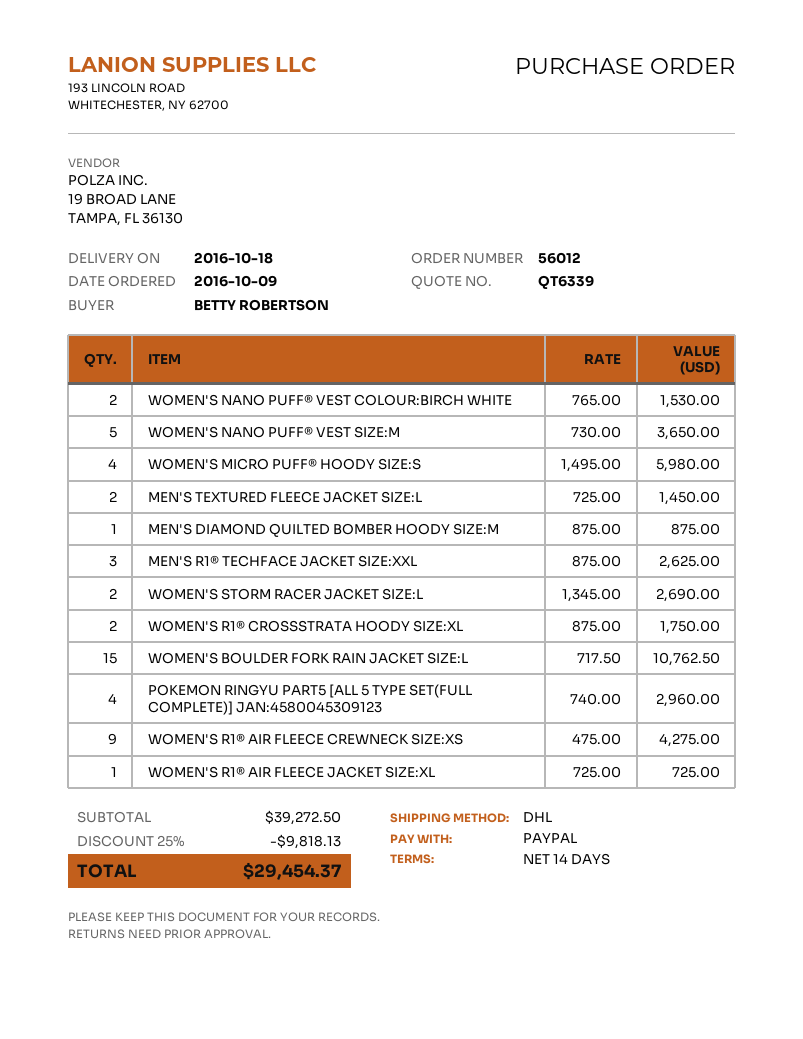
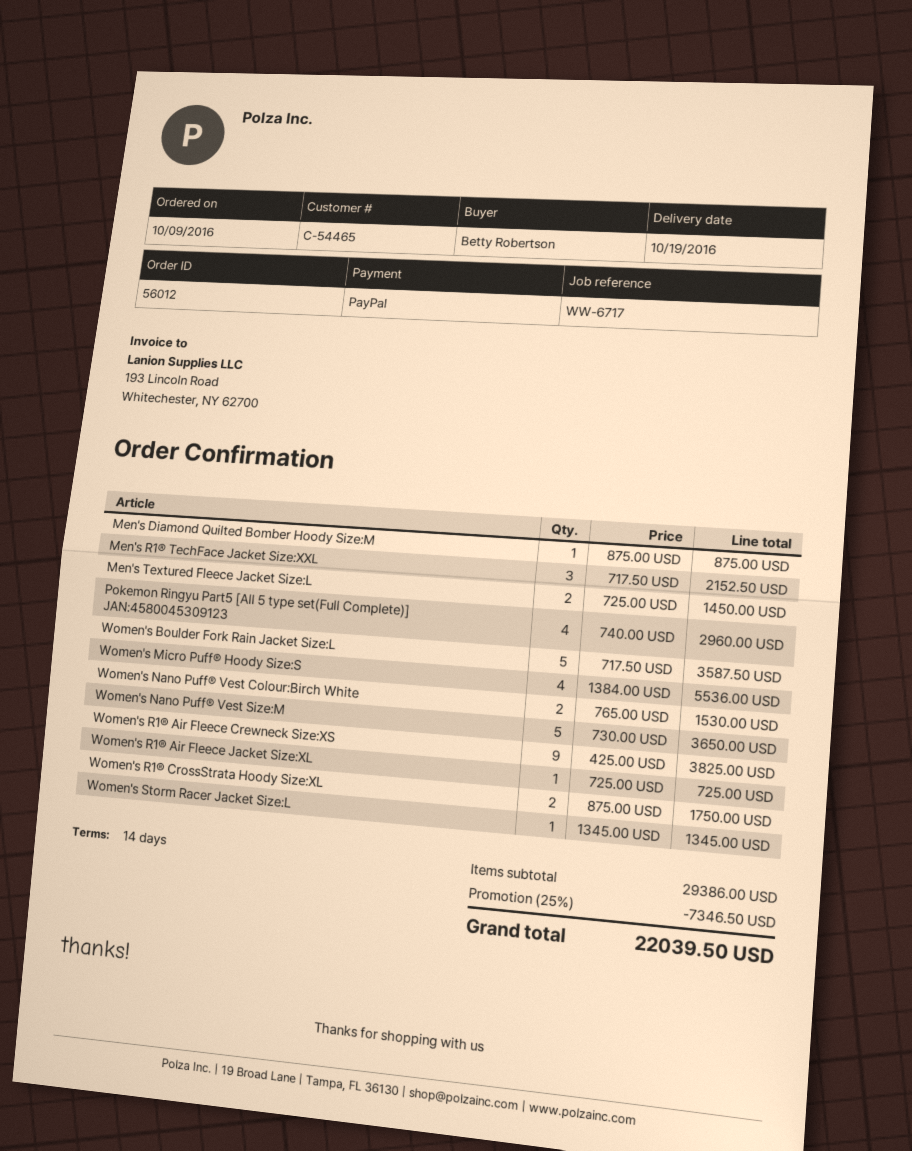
delivery date: 2016-10-18 -> 2016-10-19
WOMEN'S MICRO PUFF® HOODY SIZE:S: 4 x 1495.00 = 5980.00 -> 4 x 1384.00 = 5536.00
MEN'S R1® TECHFACE JACKET SIZE:XXL: 3 x 875.00 = 2625.00 -> 3 x 717.50 = 2152.50
WOMEN'S STORM RACER JACKET SIZE:L: 2 x 1345.00 = 2690.00 -> 1 x 1345.00 = 1345.00
WOMEN'S BOULDER FORK RAIN JACKET SIZE:L: 15 x 717.50 = 10762.50 -> 5 x 717.50 = 3587.50
WOMEN'S R1® AIR FLEECE CREWNECK SIZE:XS: 9 x 475.00 = 4275.00 -> 9 x 425.00 = 3825.00
subtotal: 39272.50 -> 29386.00
discount: 25% = 9818.13 -> 25% = 7346.50
total: 29454.37 -> 22039.50

